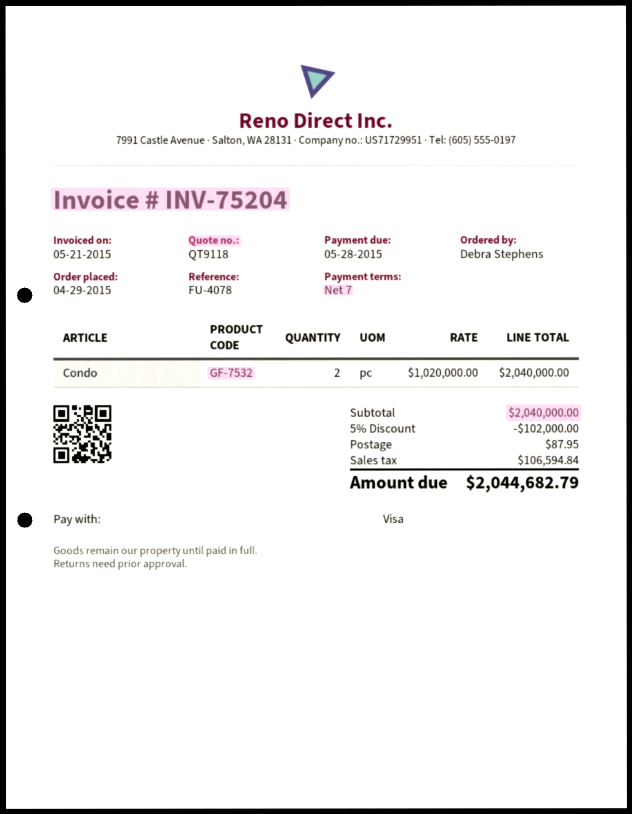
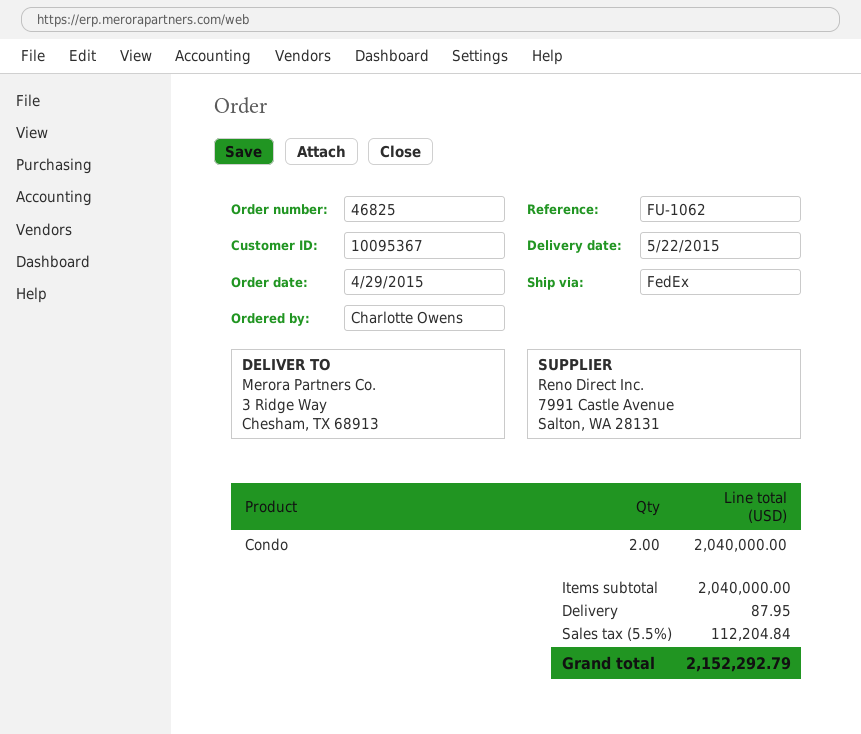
reference: FU-4078 -> FU-1062
ordered by: Debra Stephens -> Charlotte Owens
discount: 5% = 102000.00 -> none
tax: 106594.84 -> 112204.84
total: 2044682.79 -> 2152292.79

